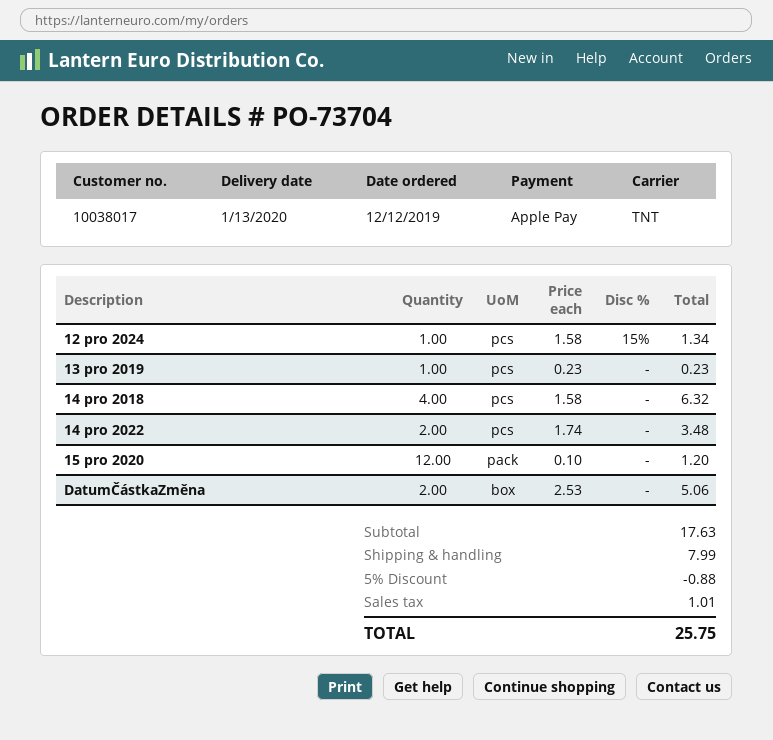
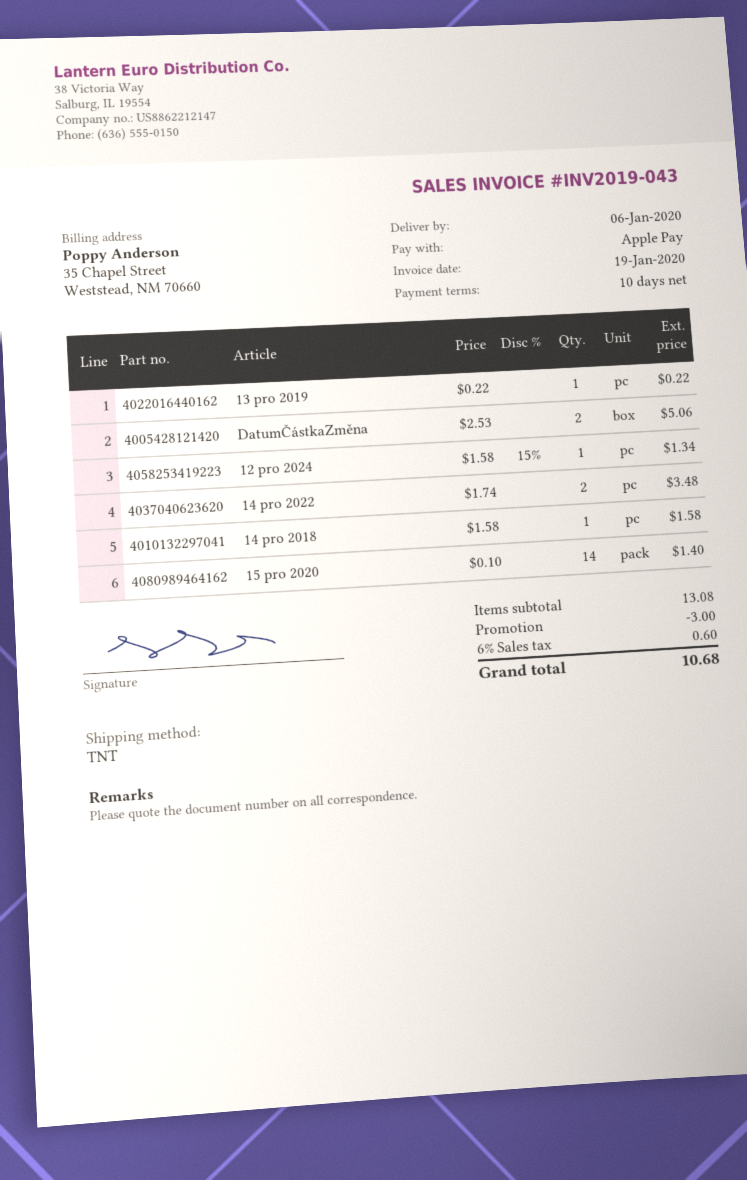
delivery date: 2020-01-13 -> 2020-01-06
13 pro 2019: 1 x 0.23 = 0.23 -> 1 x 0.22 = 0.22
14 pro 2018: 4 x 1.58 = 6.32 -> 1 x 1.58 = 1.58
15 pro 2020: 12 x 0.10 = 1.20 -> 14 x 0.10 = 1.40
subtotal: 17.63 -> 13.08
discount: 0.88 -> 3.00
shipping: 7.99 -> none
tax: 1.01 -> 0.60
total: 25.75 -> 10.68

